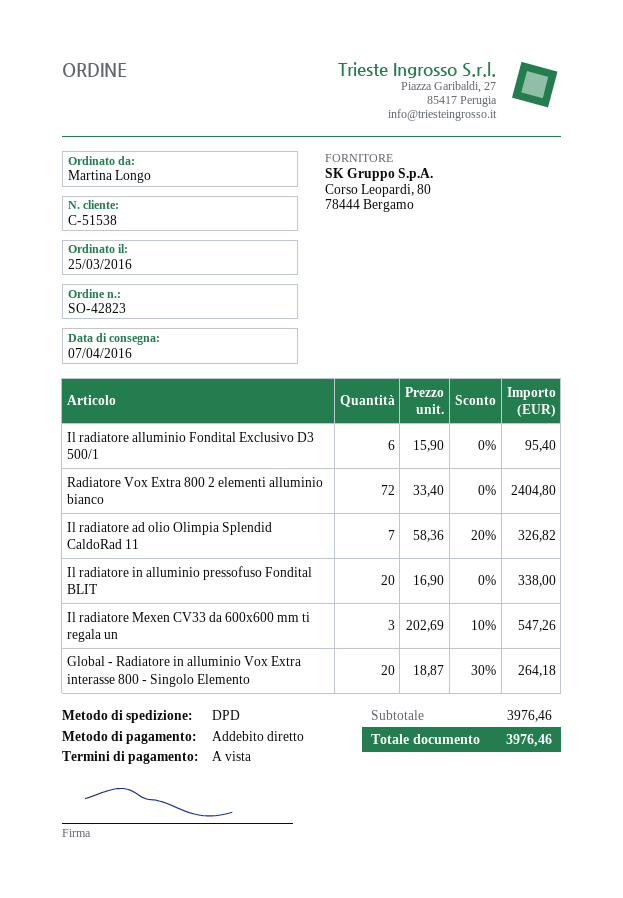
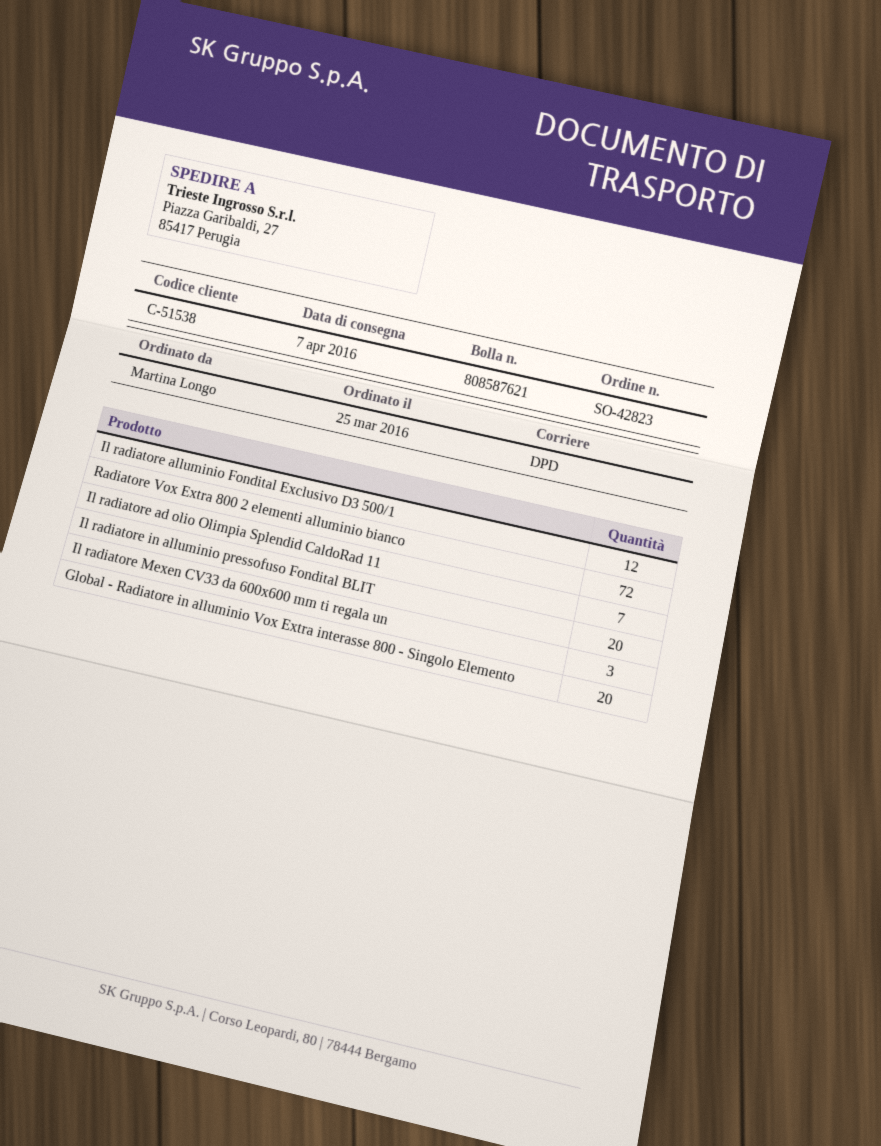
Il radiatore alluminio Fondital Exclusivo D3 500/1: 6 -> 12

